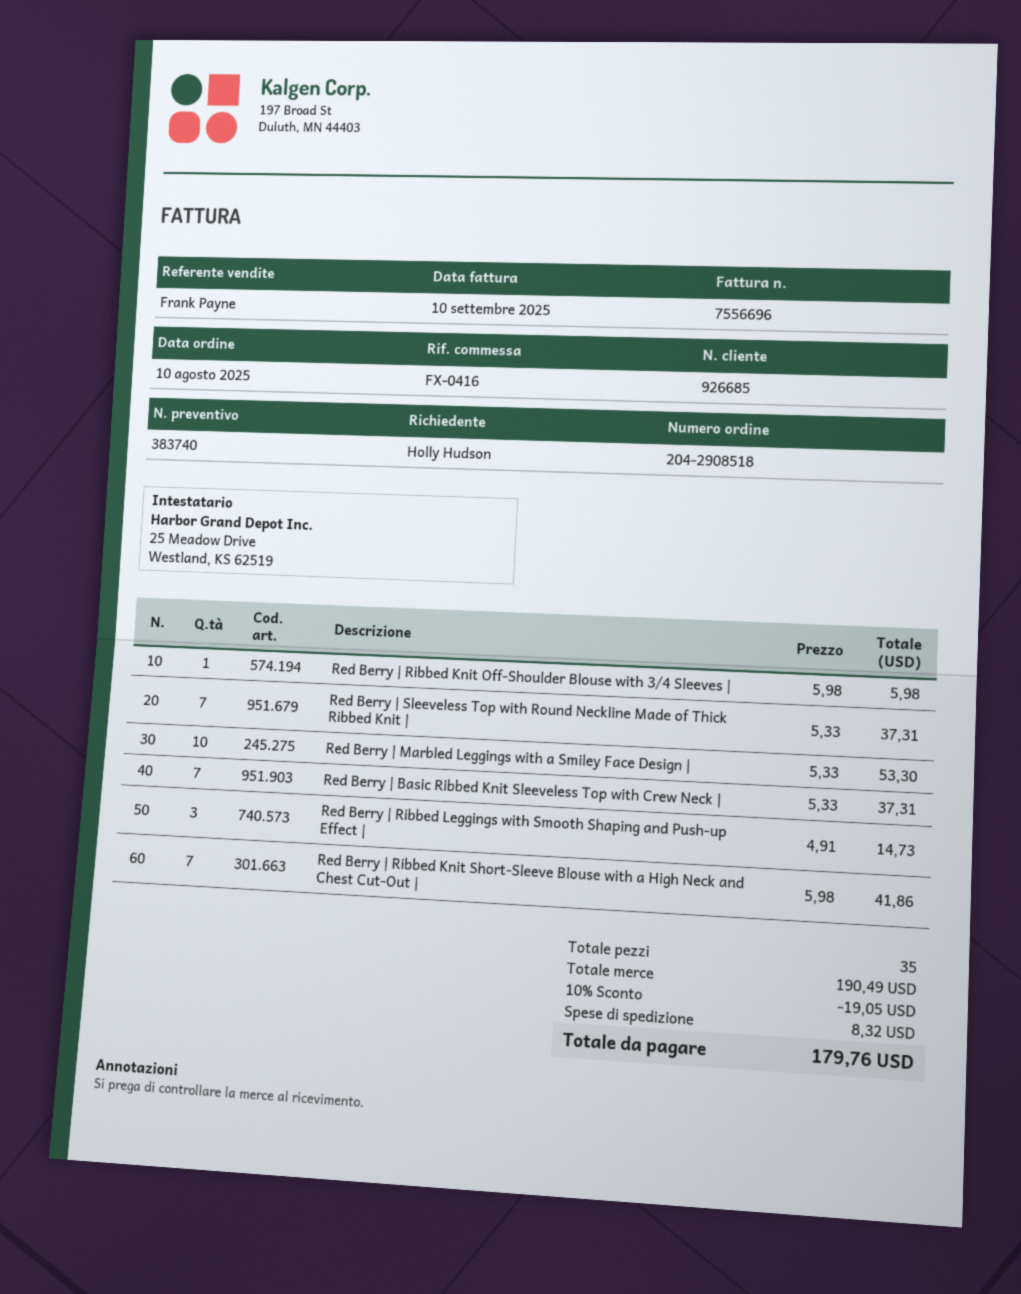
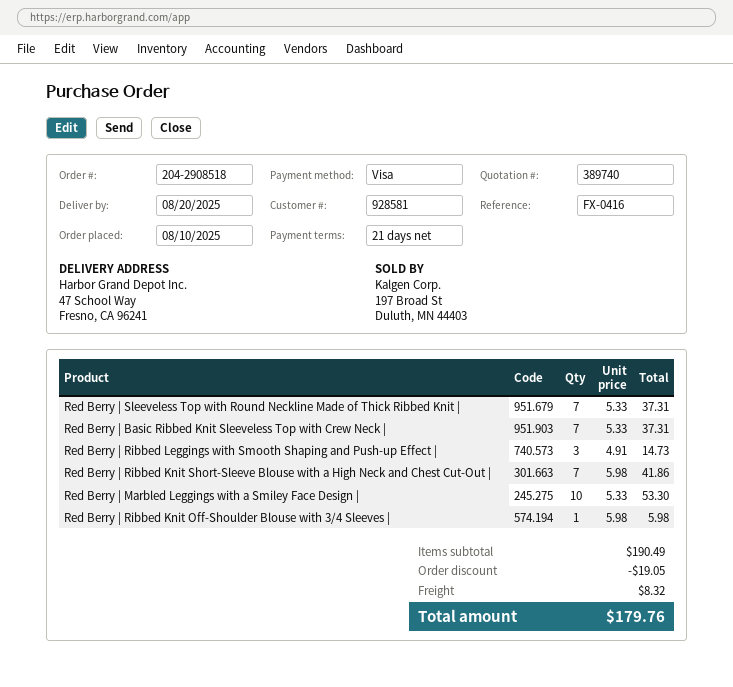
quote number: 383740 -> 389740
customer number: 926685 -> 928581

